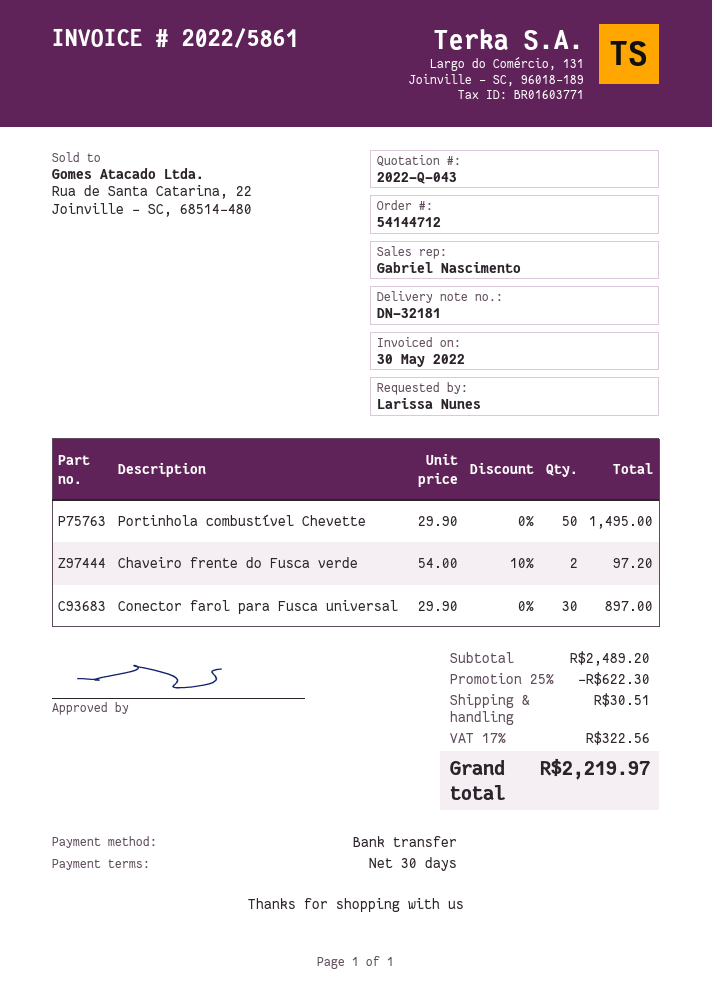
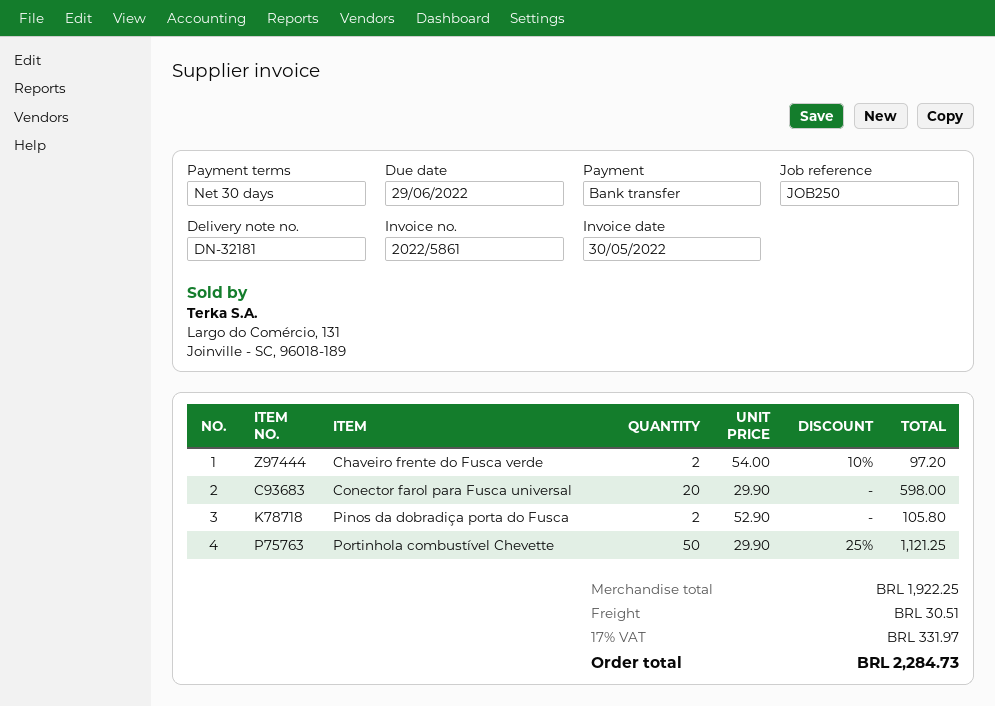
Portinhola combustível Chevette: 50 x 29.90 = 1495.00 -> 50 x 29.90 - 25% = 1121.25
Conector farol para Fusca universal: 30 x 29.90 = 897.00 -> 20 x 29.90 = 598.00
Pinos da dobradiça porta do Fusca: none -> 2 x 52.90 = 105.80
subtotal: 2489.20 -> 1922.25
discount: 25% = 622.30 -> none
tax: 17% = 322.56 -> 17% = 331.97
total: 2219.97 -> 2284.73

